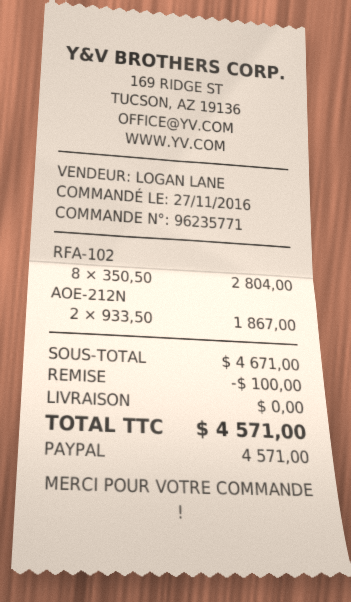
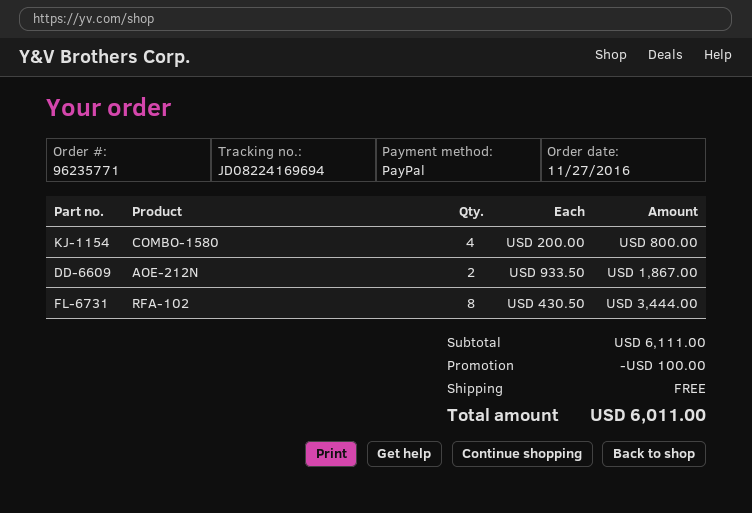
RFA-102: 8 x 350.50 = 2804.00 -> 8 x 430.50 = 3444.00
COMBO-1580: none -> 4 x 200.00 = 800.00
subtotal: 4671.00 -> 6111.00
total: 4571.00 -> 6011.00

